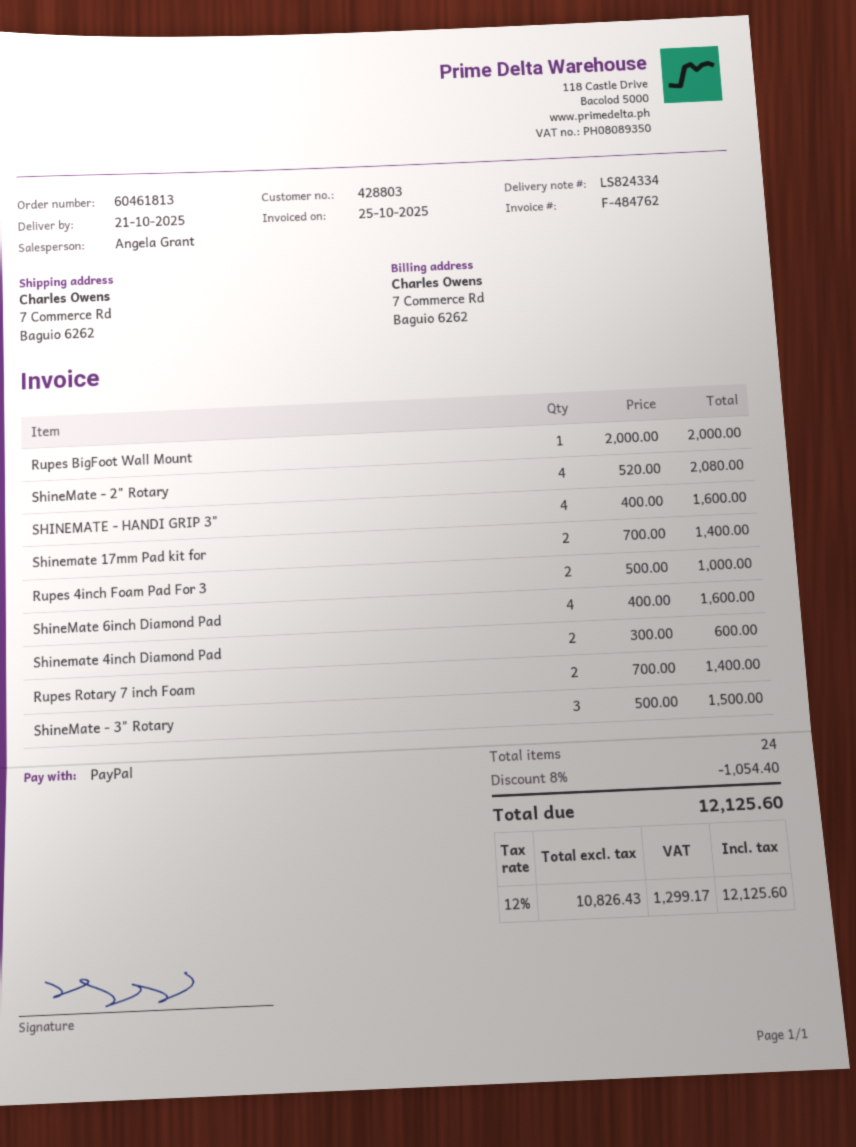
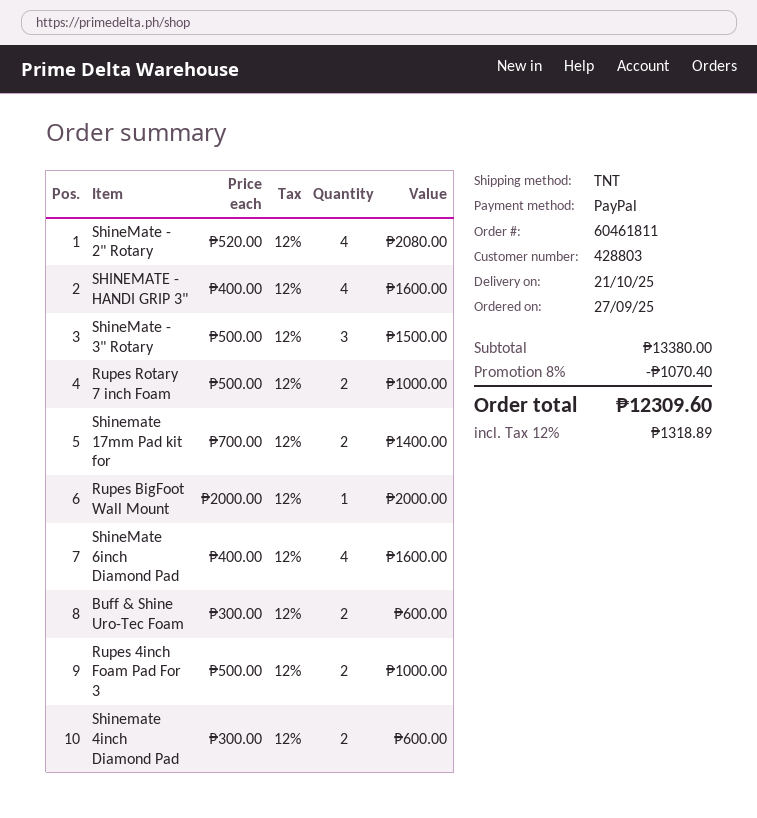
order number: 60461813 -> 60461811
Rupes Rotary 7 inch Foam: 2 x 700.00 = 1400.00 -> 2 x 500.00 = 1000.00
Buff & Shine Uro-Tec Foam: none -> 2 x 300.00 = 600.00
discount: 8% = 1054.40 -> 8% = 1070.40
tax: 12% = 1299.17 -> 12% = 1318.89
total: 12125.60 -> 12309.60

